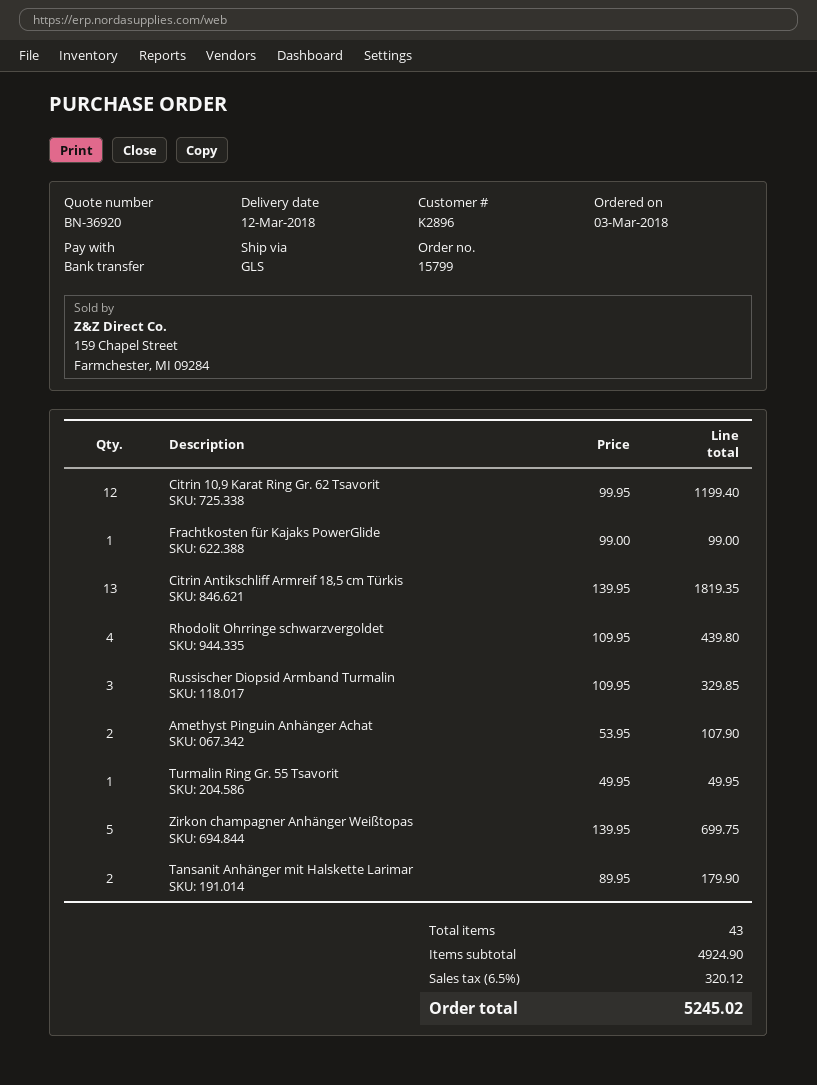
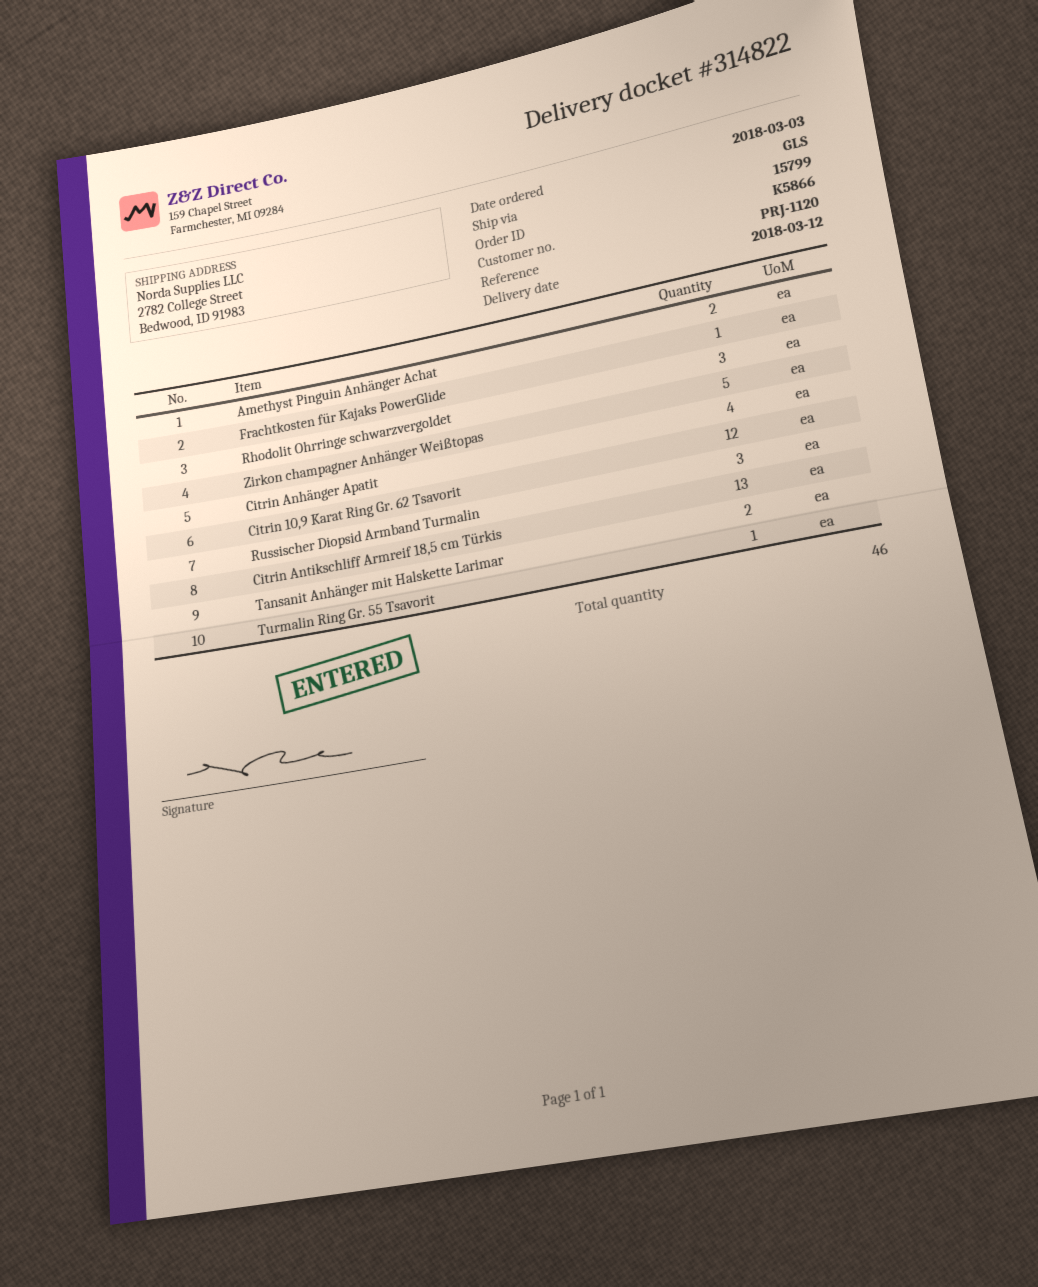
customer number: K2896 -> K5866
Rhodolit Ohrringe schwarzvergoldet: 4 -> 3
Citrin Anhänger Apatit: none -> 4
total quantity: 43 -> 46

